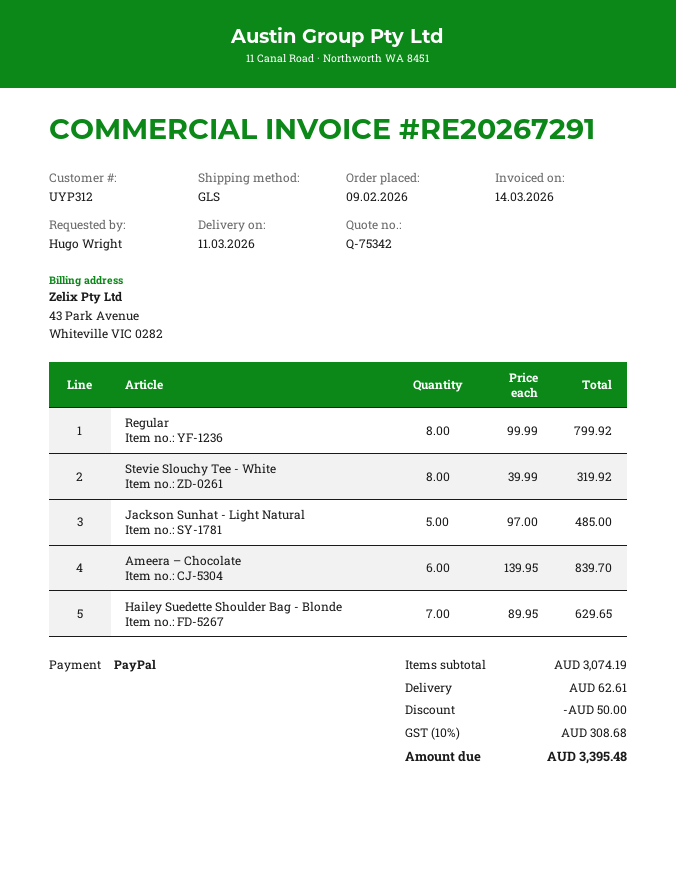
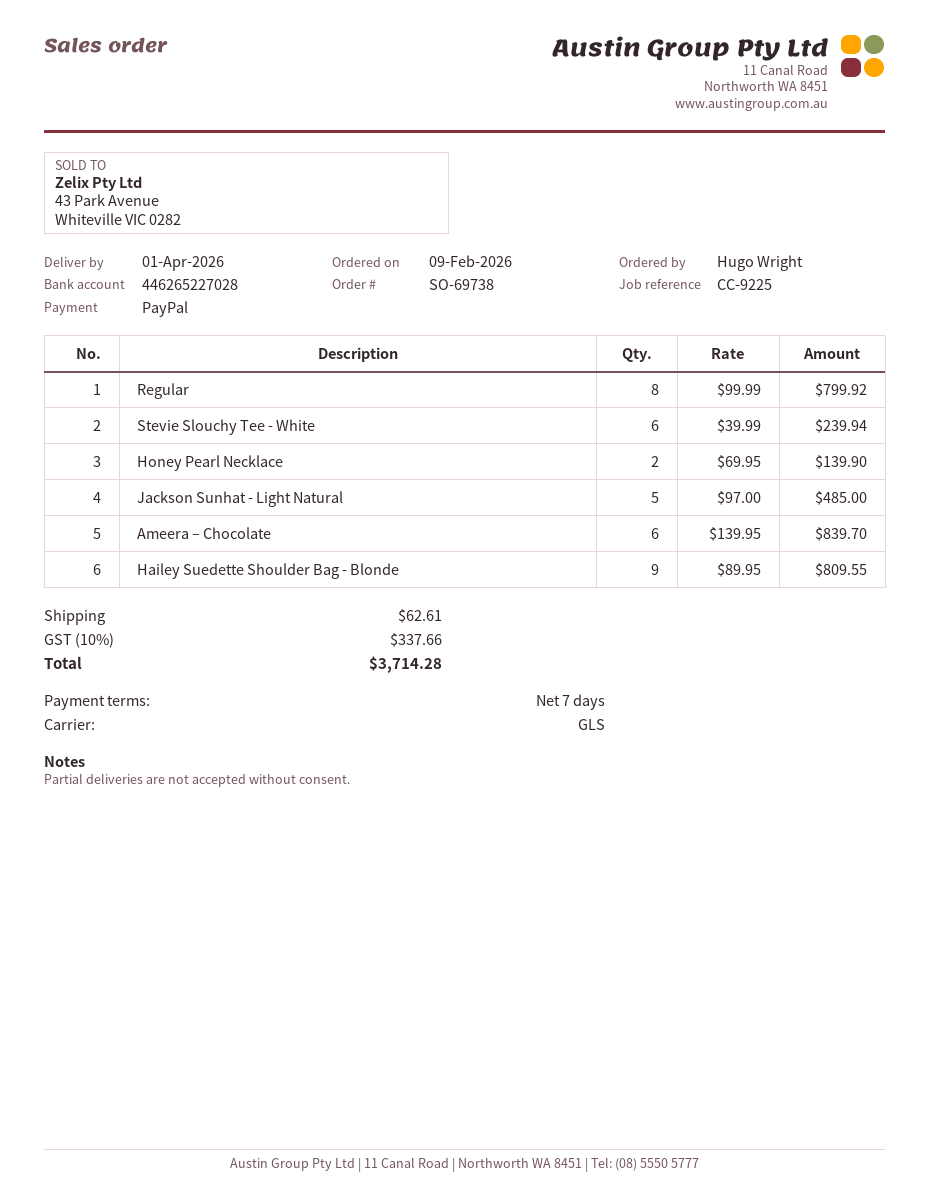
delivery date: 2026-03-11 -> 2026-04-01
Stevie Slouchy Tee - White: 8 x 39.99 = 319.92 -> 6 x 39.99 = 239.94
Hailey Suedette Shoulder Bag - Blonde: 7 x 89.95 = 629.65 -> 9 x 89.95 = 809.55
Honey Pearl Necklace: none -> 2 x 69.95 = 139.90
discount: 50.00 -> none
tax: 10% = 308.68 -> 10% = 337.66
total: 3395.48 -> 3714.28

